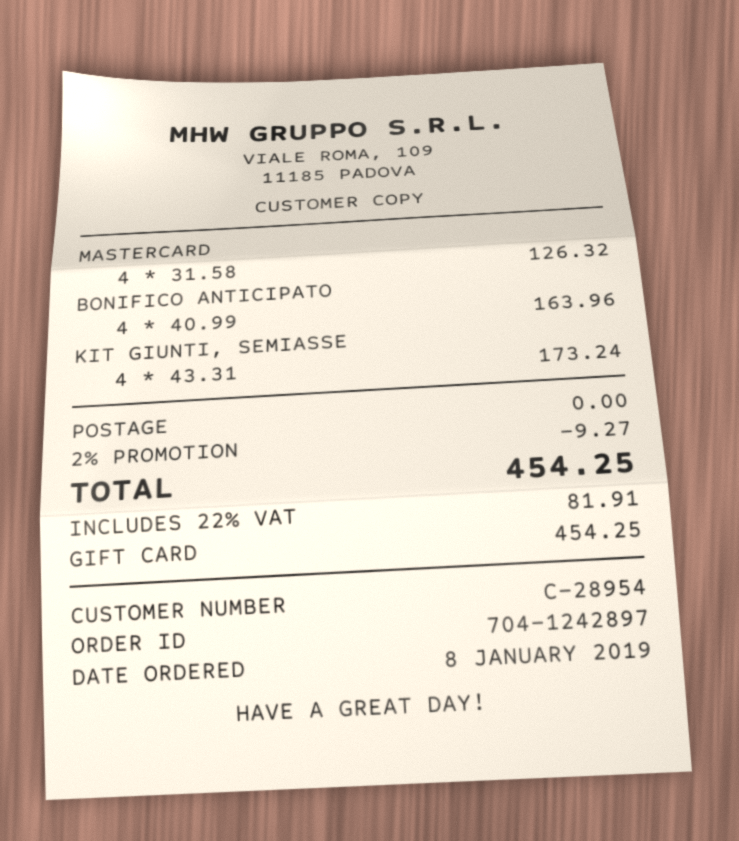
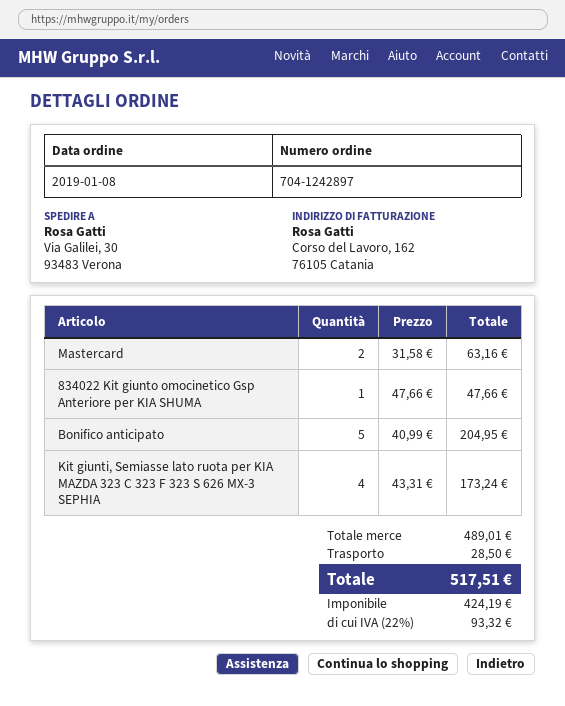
MASTERCARD: 4 x 31.58 = 126.32 -> 2 x 31.58 = 63.16
BONIFICO ANTICIPATO: 4 x 40.99 = 163.96 -> 5 x 40.99 = 204.95
834022 Kit giunto omocinetico Gsp Anteriore per KIA SHUMA: none -> 1 x 47.66 = 47.66
discount: 2% = 9.27 -> none
shipping: 0.00 -> 28.50
tax: 22% = 81.91 -> 22% = 93.32
total: 454.25 -> 517.51

